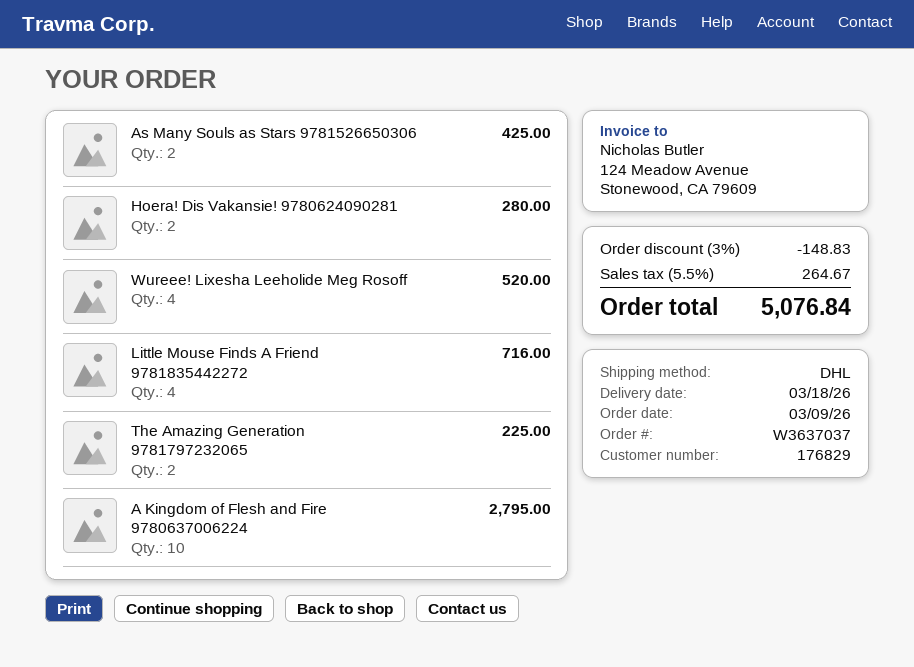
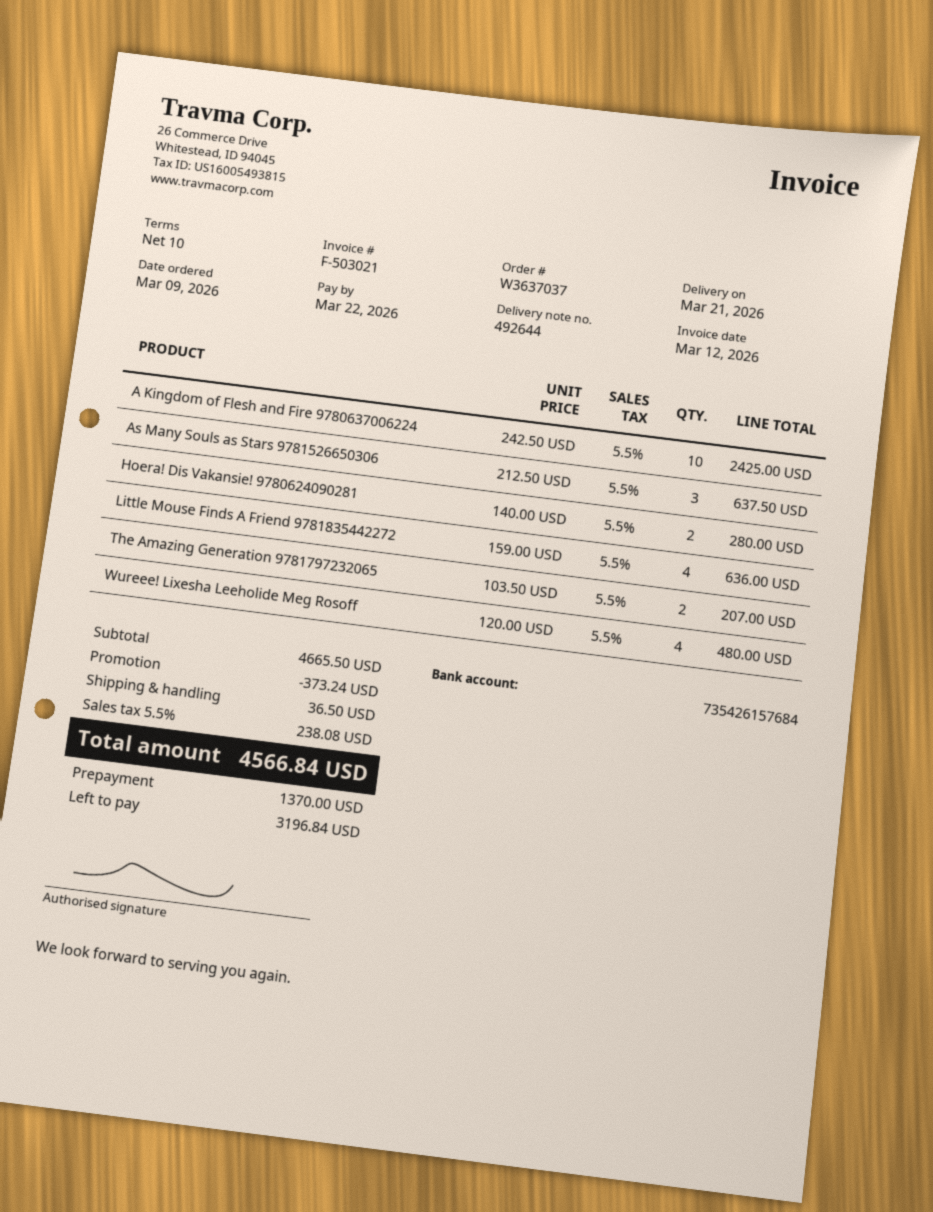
delivery date: 2026-03-18 -> 2026-03-21
As Many Souls as Stars 9781526650306: 2 for 425.00 -> 3 for 637.50
Wureee! Lixesha Leeholide Meg Rosoff: 4 for 520.00 -> 4 for 480.00
Little Mouse Finds A Friend 9781835442272: 4 for 716.00 -> 4 for 636.00
The Amazing Generation 9781797232065: 2 for 225.00 -> 2 for 207.00
A Kingdom of Flesh and Fire 9780637006224: 10 for 2795.00 -> 10 for 2425.00
discount: 148.83 -> 373.24
shipping: none -> 36.50
tax: 5.5% = 264.67 -> 5.5% = 238.08
total: 5076.84 -> 4566.84

